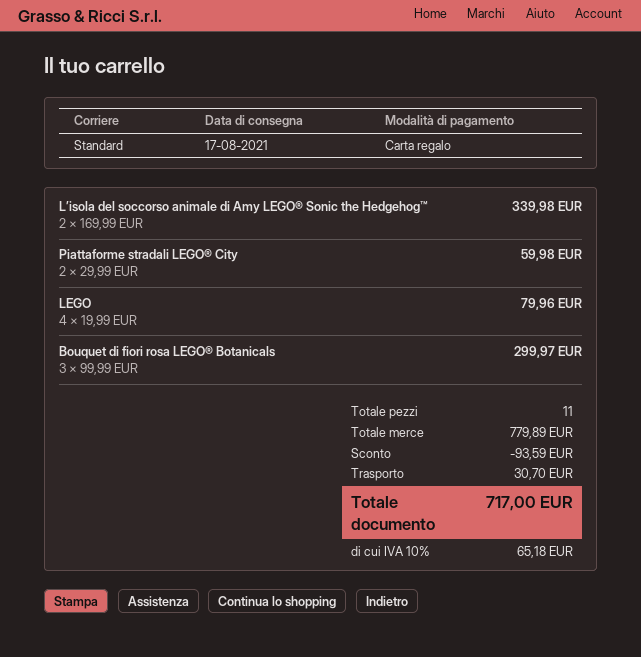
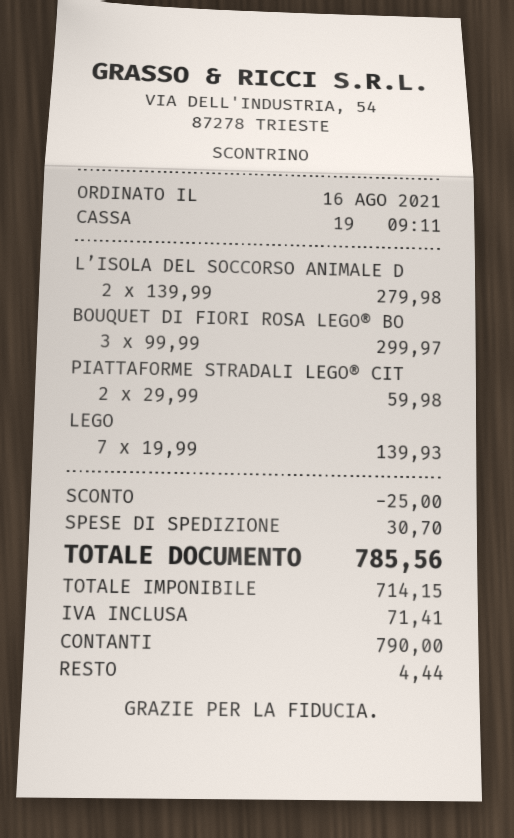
payment method: gift card -> cash
L’isola del soccorso animale di Amy LEGO® Sonic the Hedgehog™: 2 x 169.99 = 339.98 -> 2 x 139.99 = 279.98
LEGO: 4 x 19.99 = 79.96 -> 7 x 19.99 = 139.93
discount: 93.59 -> 25.00
tax: 65.18 -> 71.41
total: 717.00 -> 785.56

